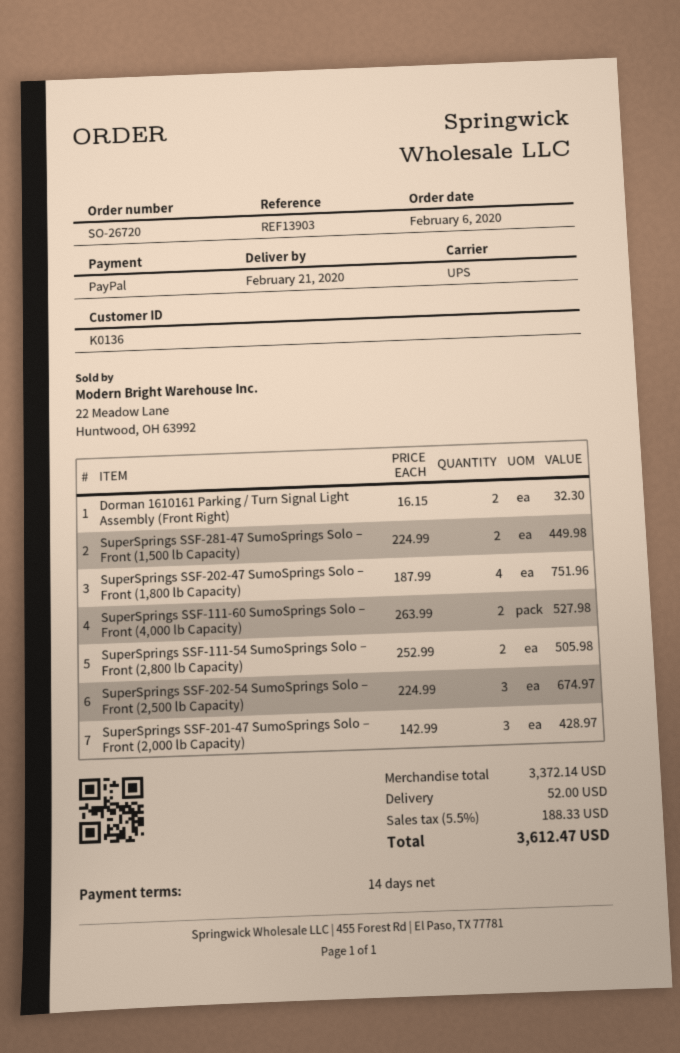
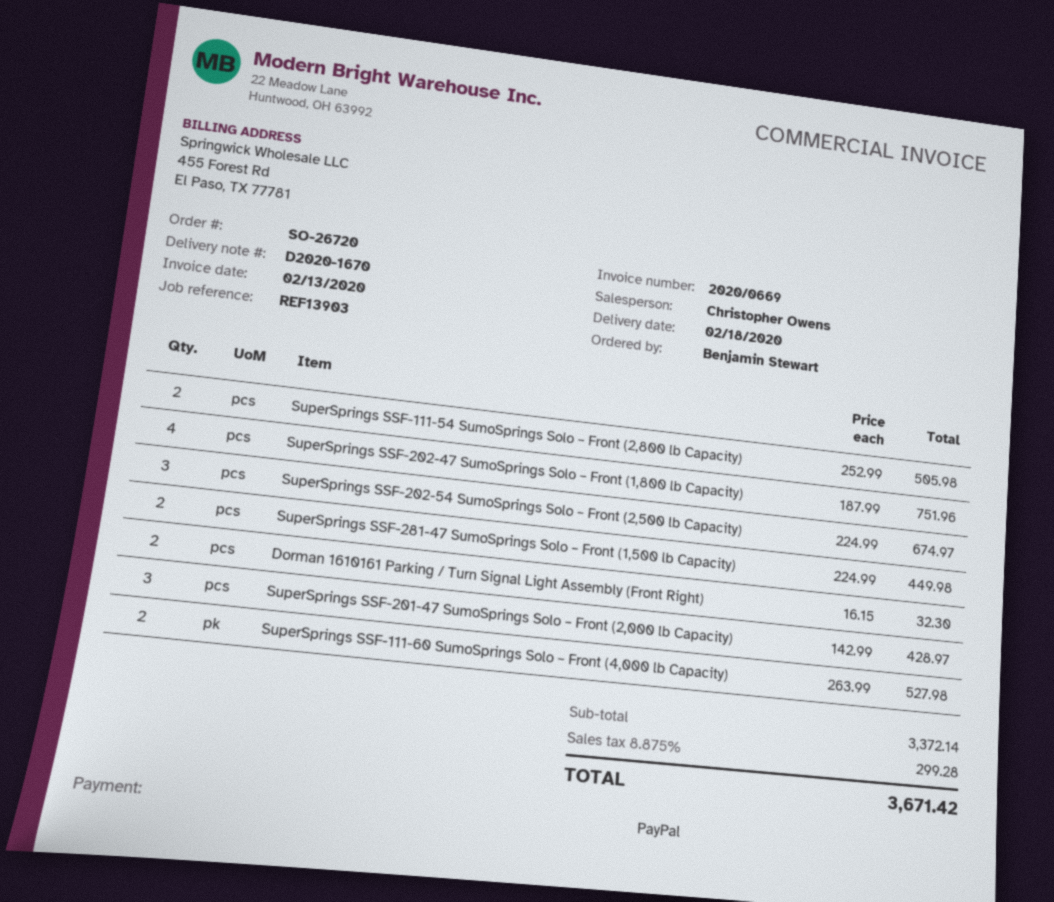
delivery date: 2020-02-21 -> 2020-02-18
shipping: 52.00 -> none
tax: 5.5% = 188.33 -> 8.875% = 299.28
total: 3612.47 -> 3671.42

